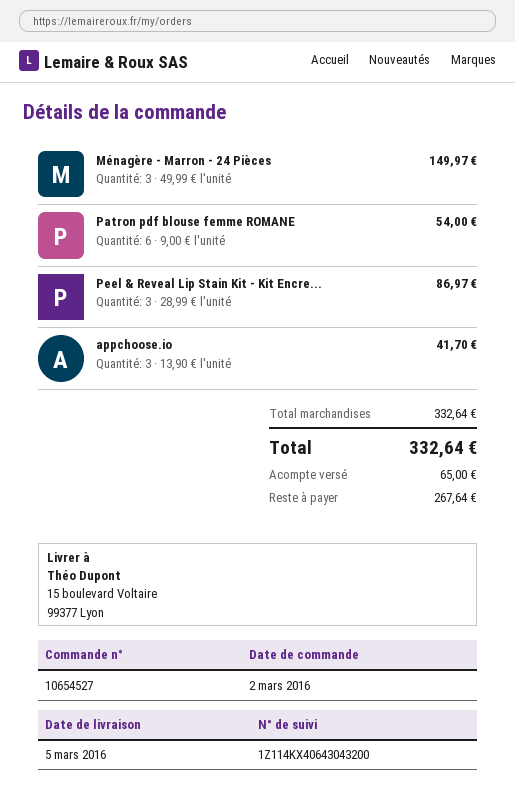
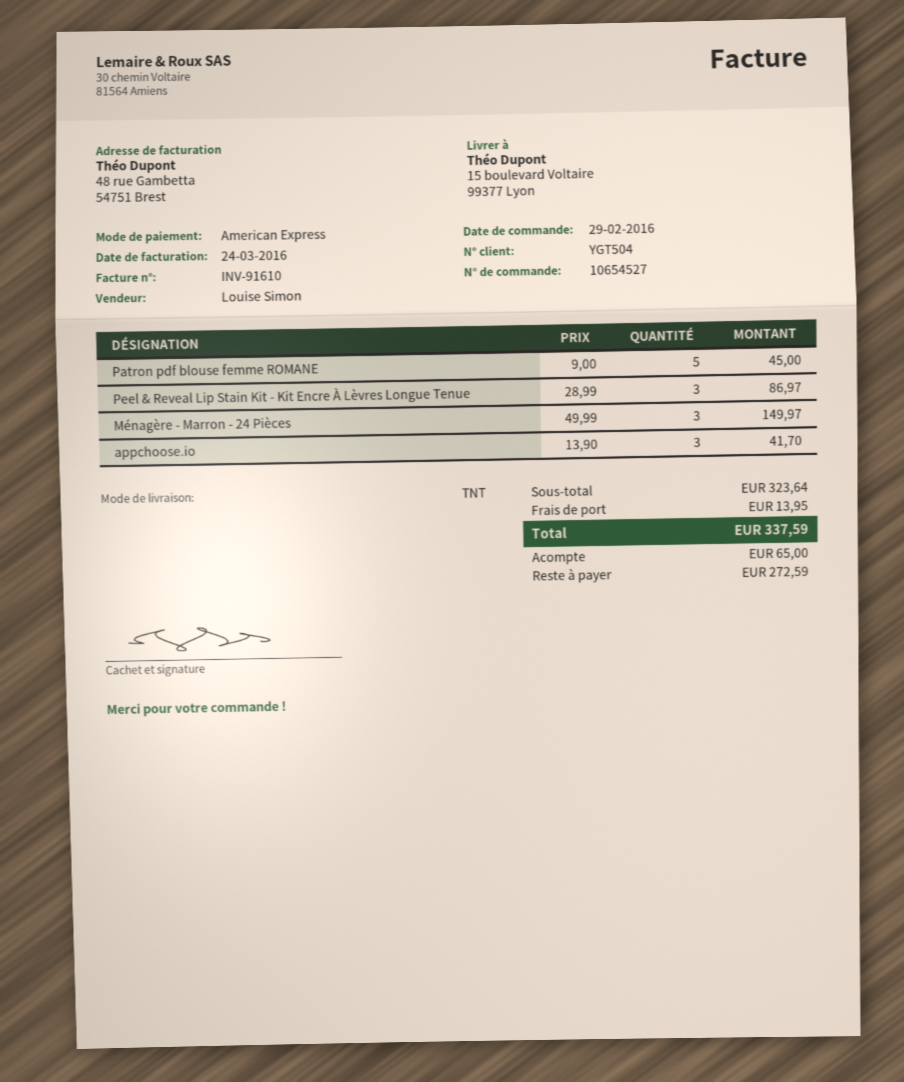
order date: 2016-03-02 -> 2016-02-29
Patron pdf blouse femme ROMANE: 6 x 9.00 = 54.00 -> 5 x 9.00 = 45.00
subtotal: 332.64 -> 323.64
shipping: none -> 13.95
total: 332.64 -> 337.59
balance: 267.64 -> 272.59

